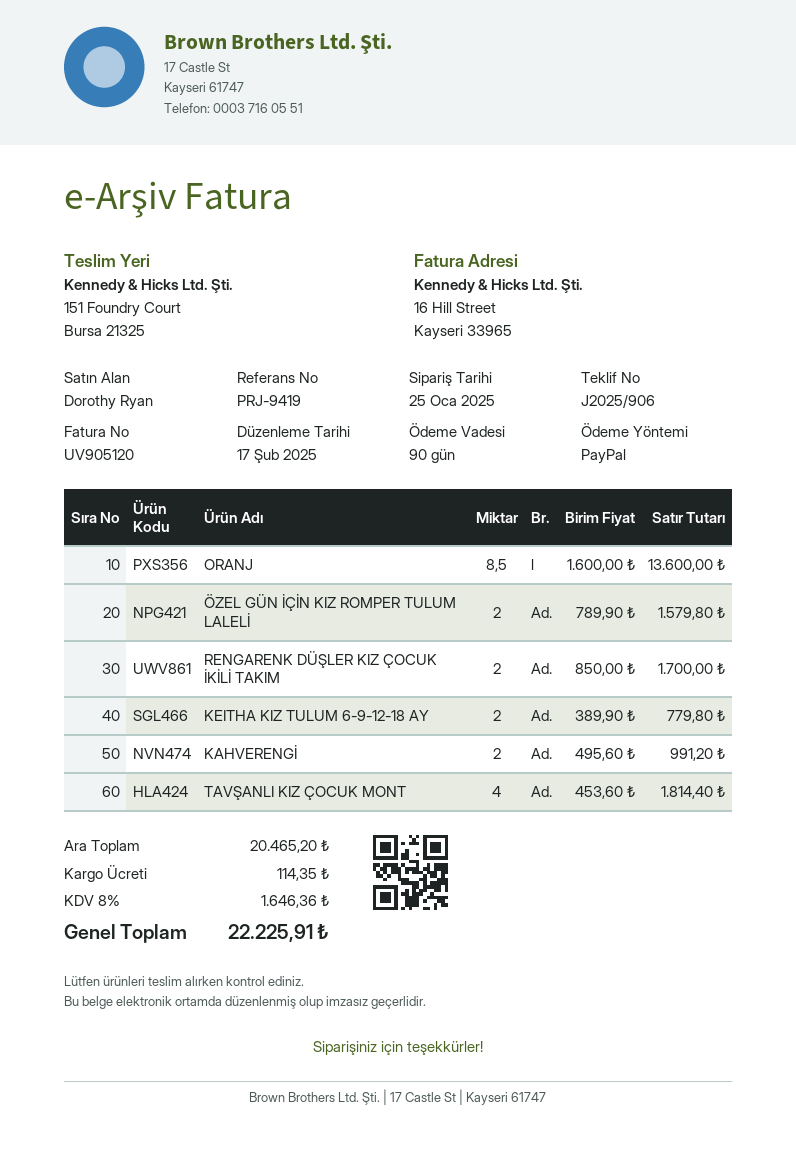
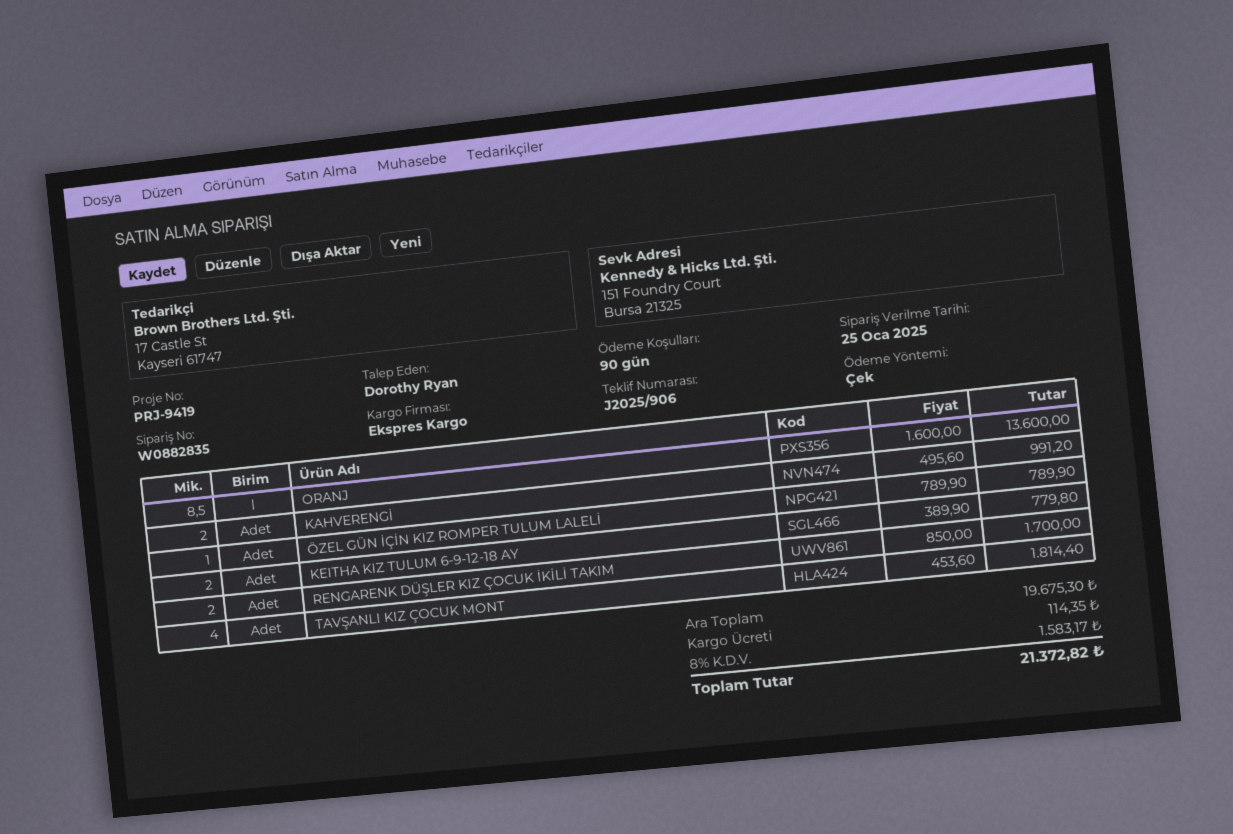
payment method: PayPal -> cheque
ÖZEL GÜN İÇİN KIZ ROMPER TULUM LALELİ: 2 x 789.90 = 1579.80 -> 1 x 789.90 = 789.90
subtotal: 20465.20 -> 19675.30
tax: 8% = 1646.36 -> 8% = 1583.17
total: 22225.91 -> 21372.82

